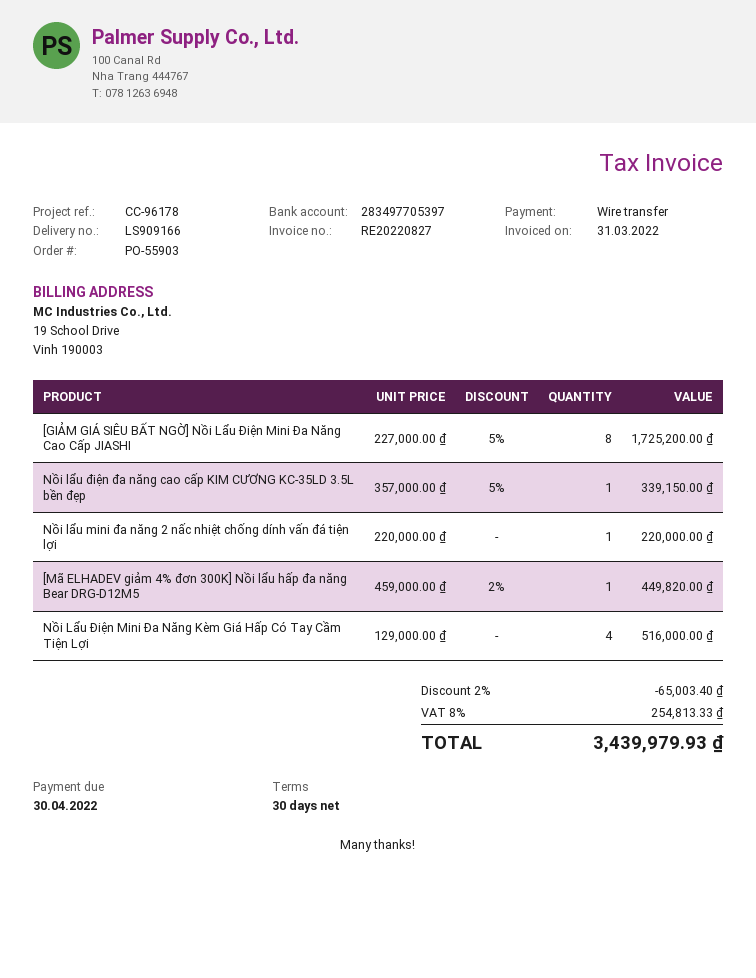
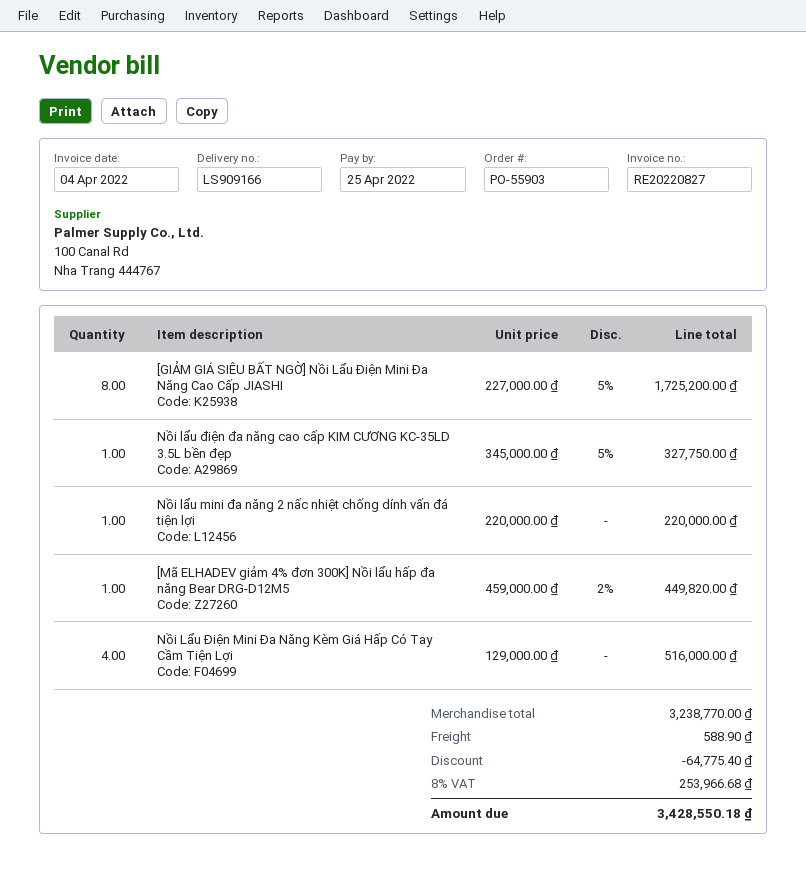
invoice date: 2022-03-31 -> 2022-04-04
due date: 2022-04-30 -> 2022-04-25
Nồi lẩu điện đa năng cao cấp KIM CƯƠNG KC-35LD 3.5L bền đẹp: 1 x 357000.00 - 5% = 339150.00 -> 1 x 345000.00 - 5% = 327750.00
discount: 65003.40 -> 64775.40
shipping: none -> 588.90
tax: 8% = 254813.33 -> 8% = 253966.68
total: 3439979.93 -> 3428550.18

